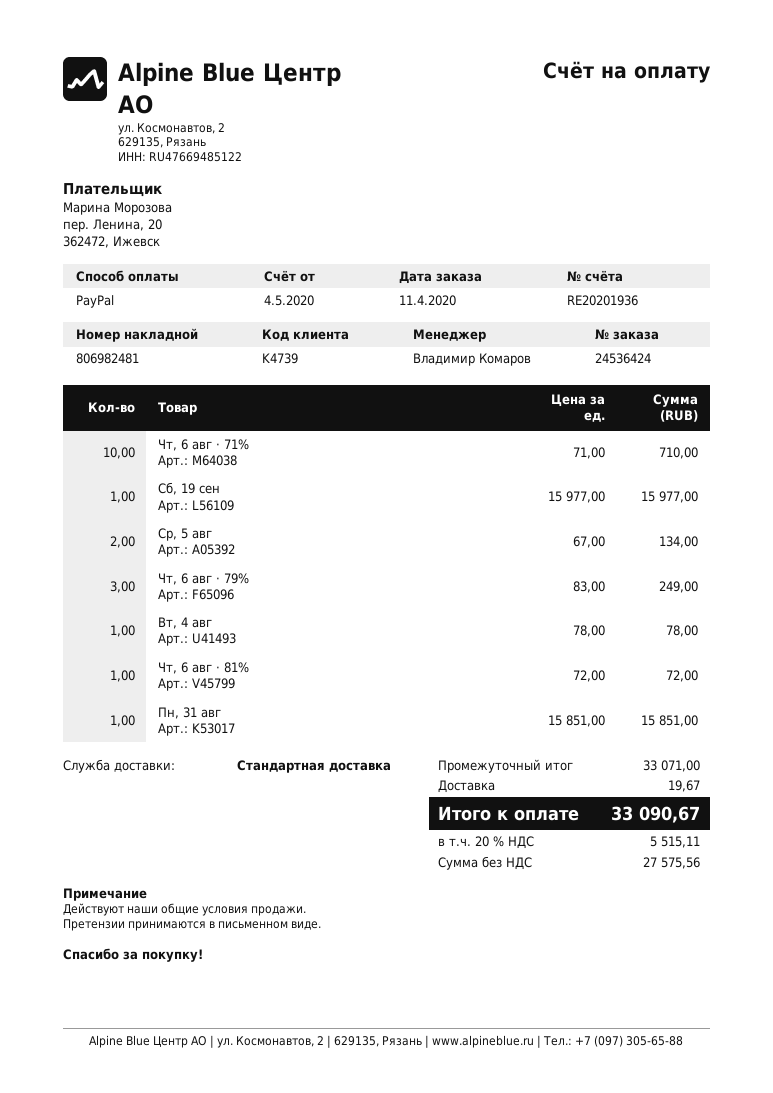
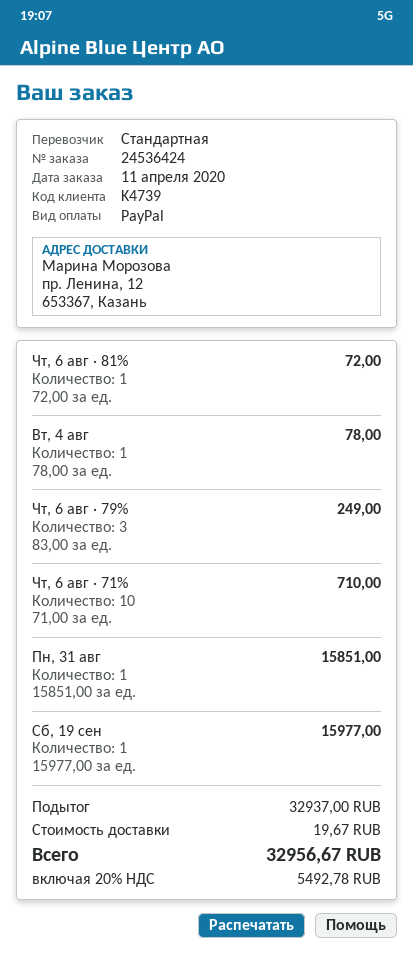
Ср, 5 авг: 2 x 67.00 = 134.00 -> none
subtotal: 33071.00 -> 32937.00
tax: 20% = 5515.11 -> 20% = 5492.78
total: 33090.67 -> 32956.67

